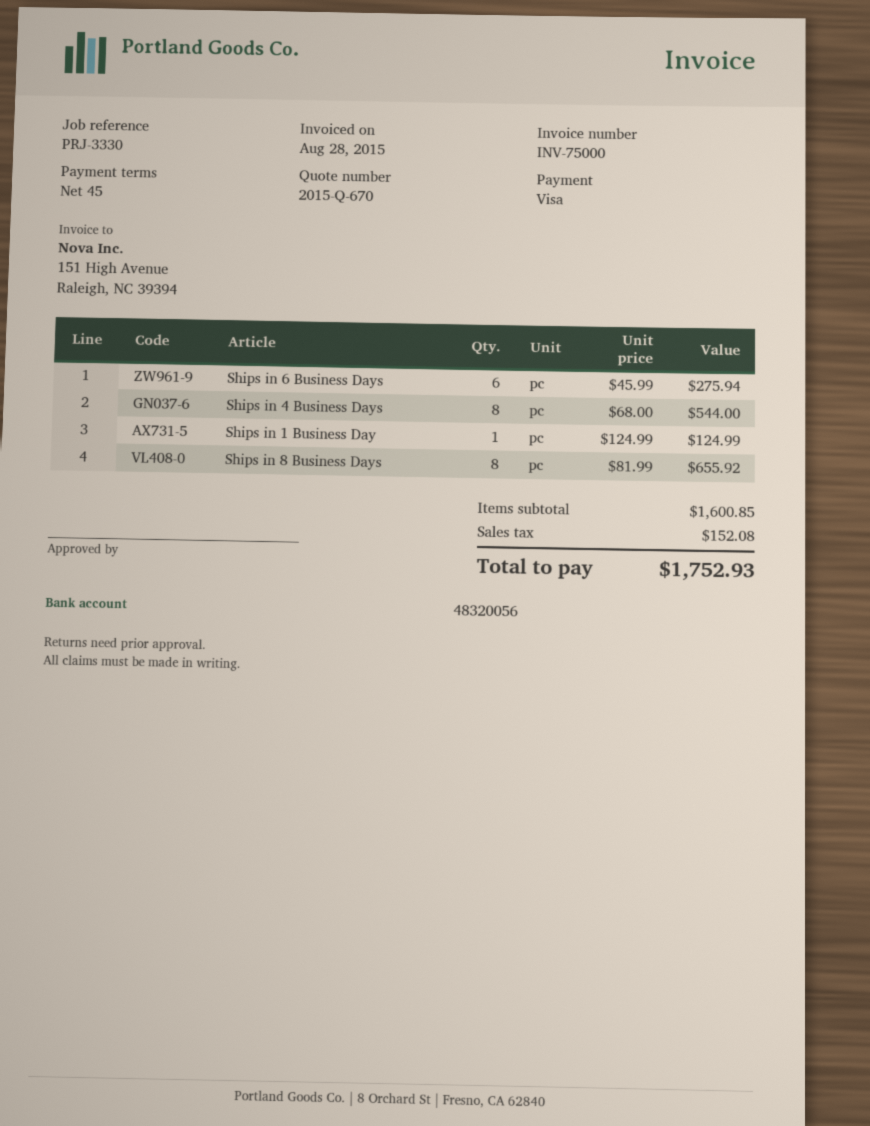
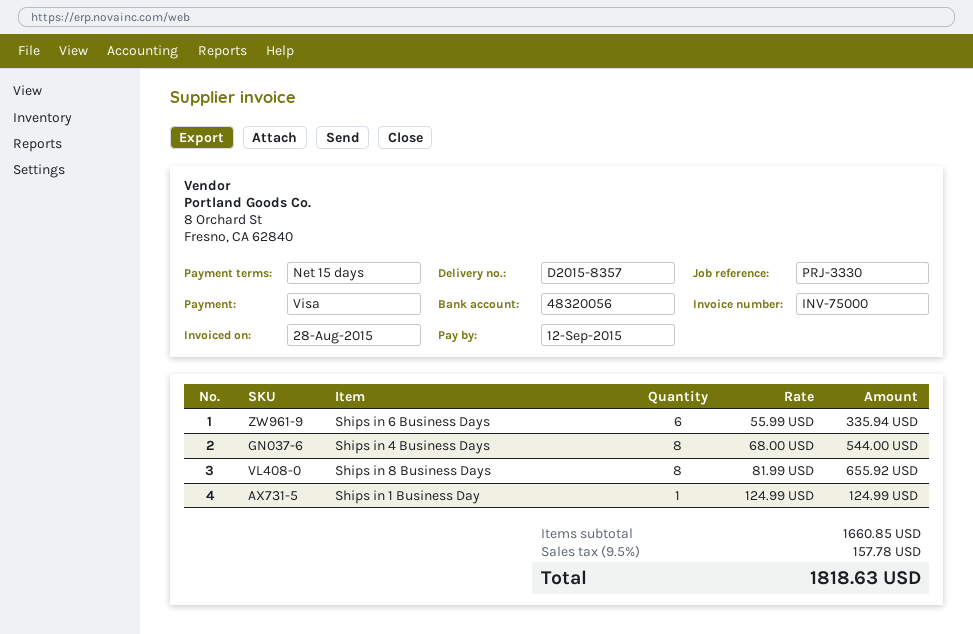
payment terms: 45 days -> 15 days
Ships in 6 Business Days: 6 x 45.99 = 275.94 -> 6 x 55.99 = 335.94
subtotal: 1600.85 -> 1660.85
tax: 152.08 -> 157.78
total: 1752.93 -> 1818.63

